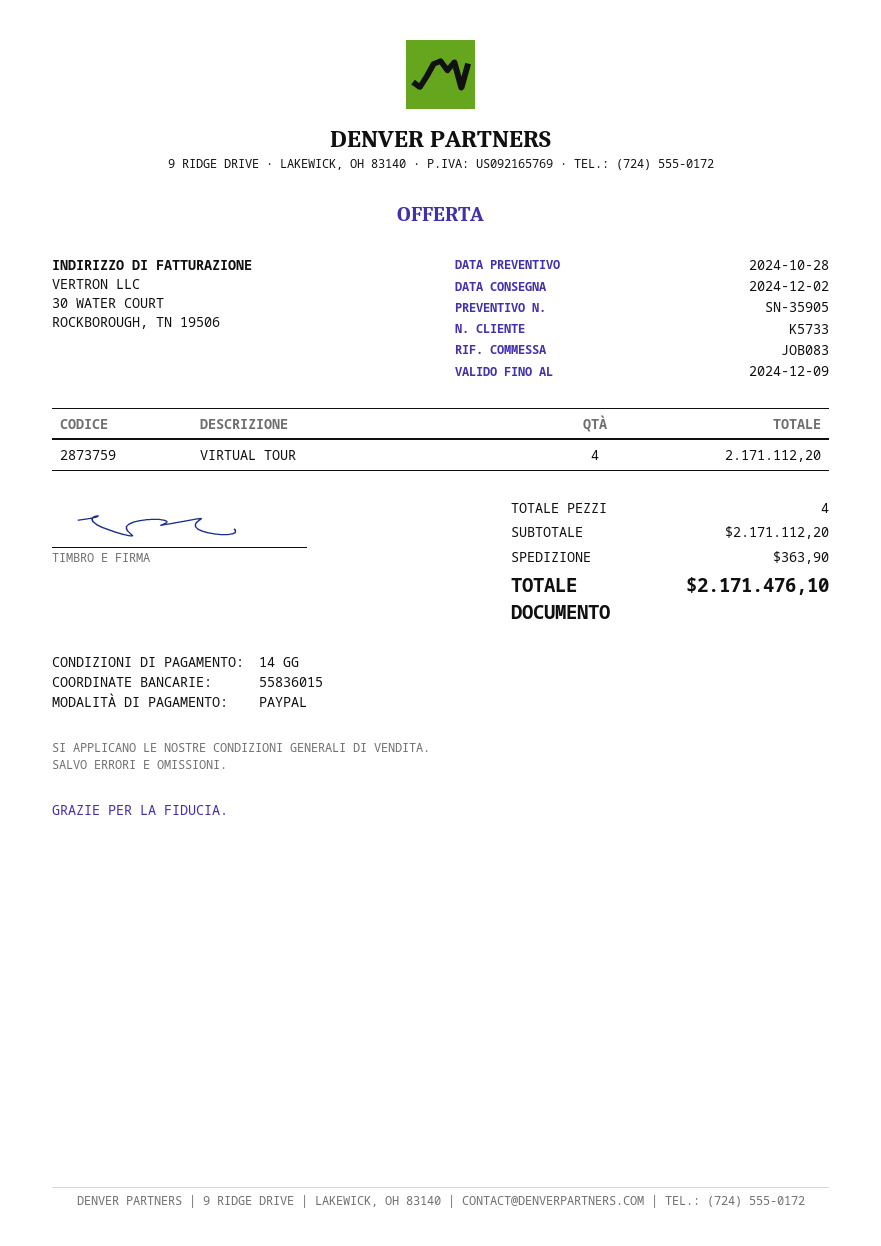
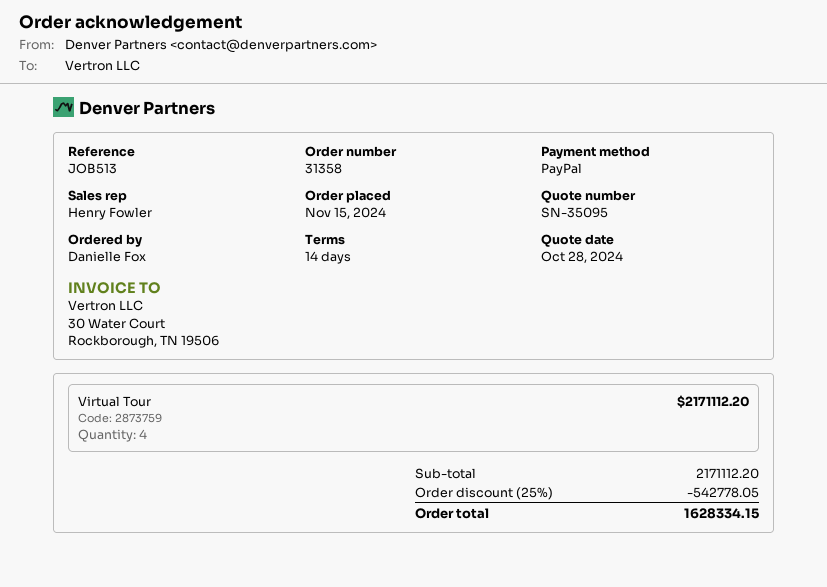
quote number: SN-35905 -> SN-35095
reference: JOB083 -> JOB513
discount: none -> 25% = 542778.05
shipping: 363.90 -> none
total: 2171476.10 -> 1628334.15

